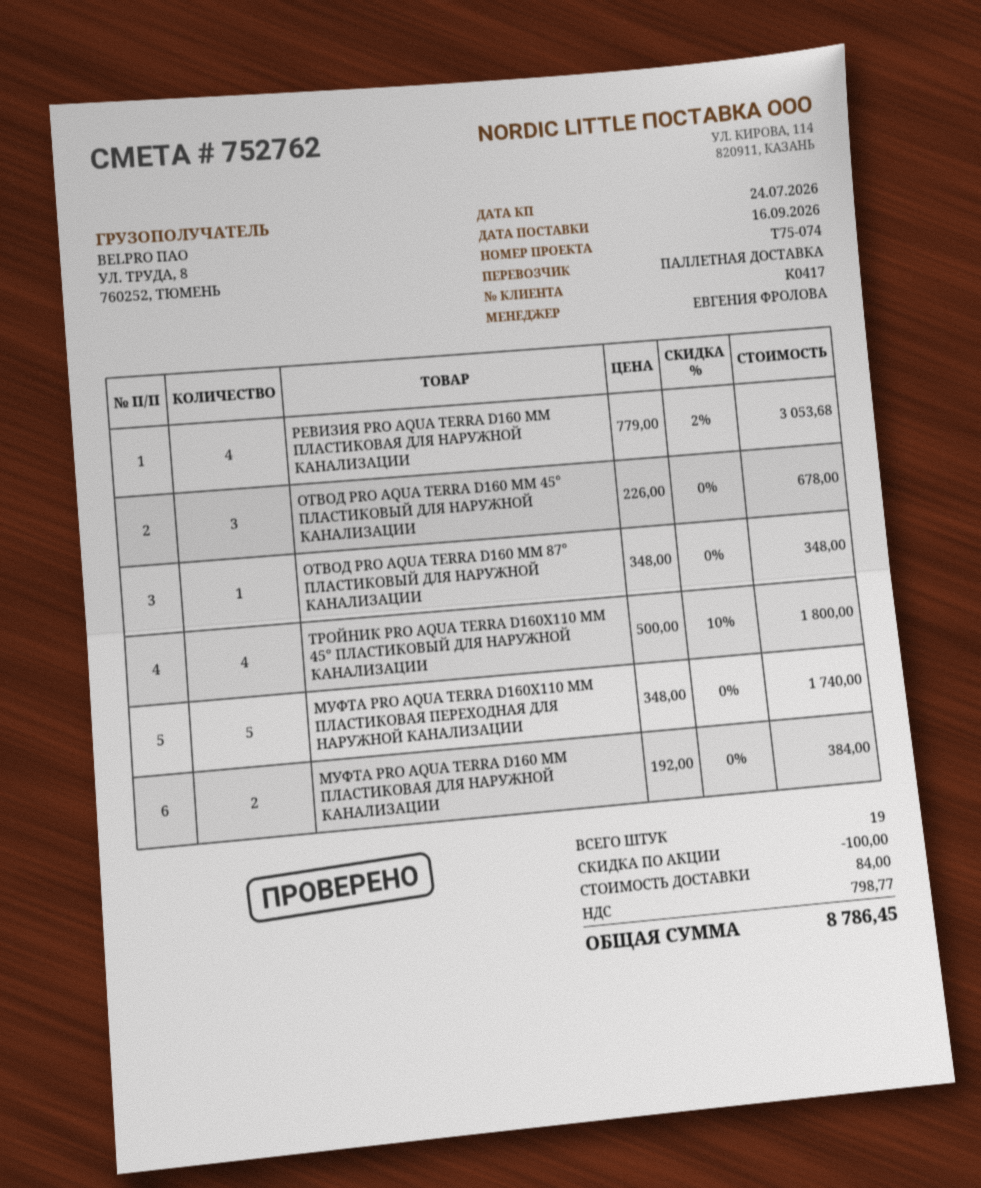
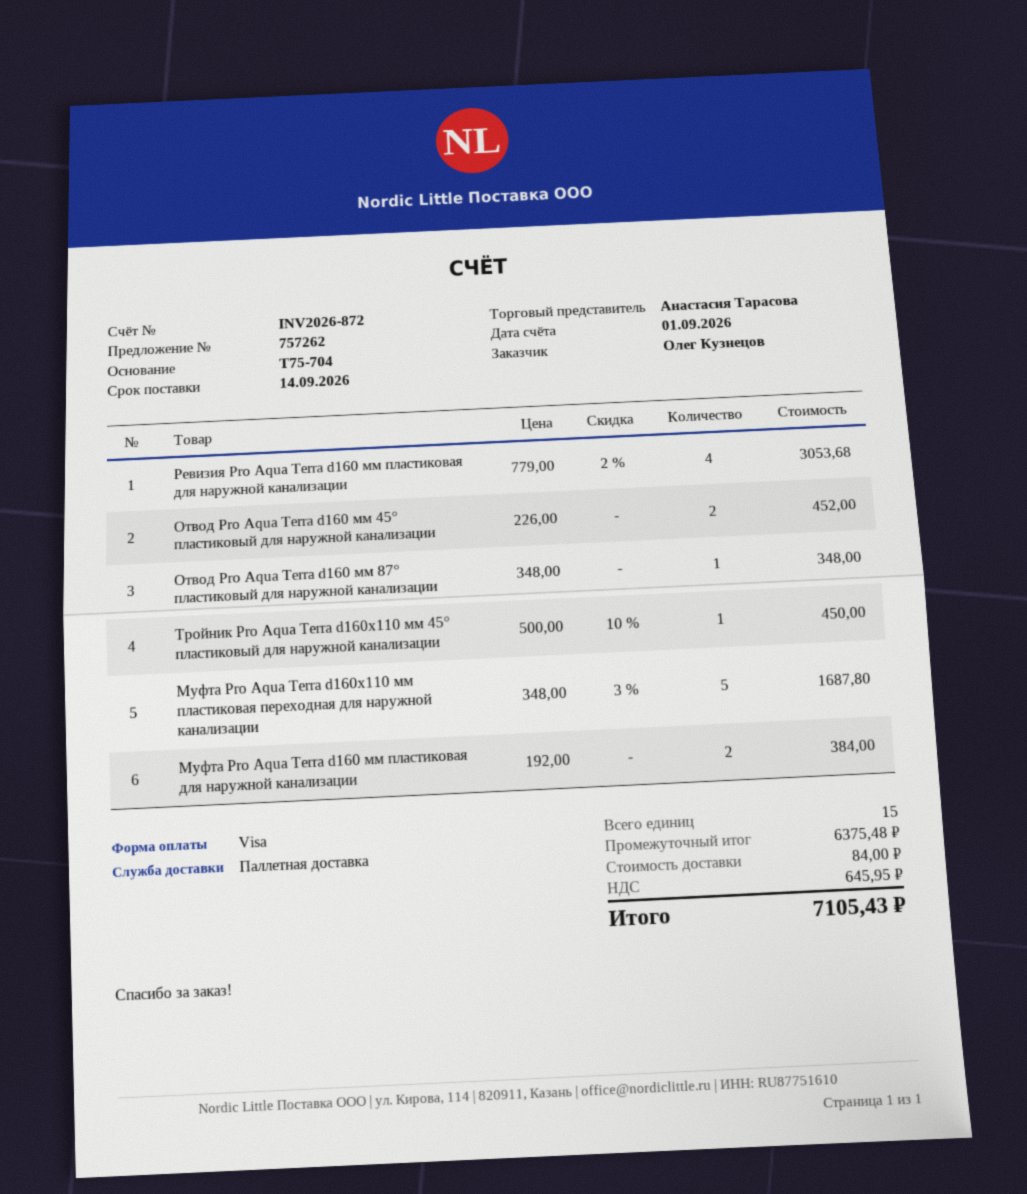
quote number: 752762 -> 757262
delivery date: 2026-09-16 -> 2026-09-14
reference: T75-074 -> T75-704
sales rep: ЕВГЕНИЯ ФРОЛОВА -> Анастасия Тарасова
ОТВОД PRO AQUA TERRA D160 ММ 45° ПЛАСТИКОВЫЙ ДЛЯ НАРУЖНОЙ КАНАЛИЗАЦИИ: 3 x 226.00 = 678.00 -> 2 x 226.00 = 452.00
ТРОЙНИК PRO AQUA TERRA D160Х110 ММ 45° ПЛАСТИКОВЫЙ ДЛЯ НАРУЖНОЙ КАНАЛИЗАЦИИ: 4 x 500.00 - 10% = 1800.00 -> 1 x 500.00 - 10% = 450.00
МУФТА PRO AQUA TERRA D160Х110 ММ ПЛАСТИКОВАЯ ПЕРЕХОДНАЯ ДЛЯ НАРУЖНОЙ КАНАЛИЗАЦИИ: 5 x 348.00 = 1740.00 -> 5 x 348.00 - 3% = 1687.80
total quantity: 19 -> 15
discount: 100.00 -> none
tax: 798.77 -> 645.95
total: 8786.45 -> 7105.43

